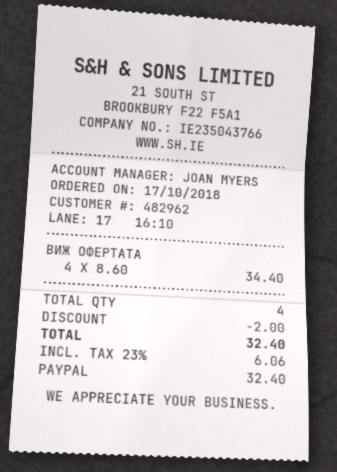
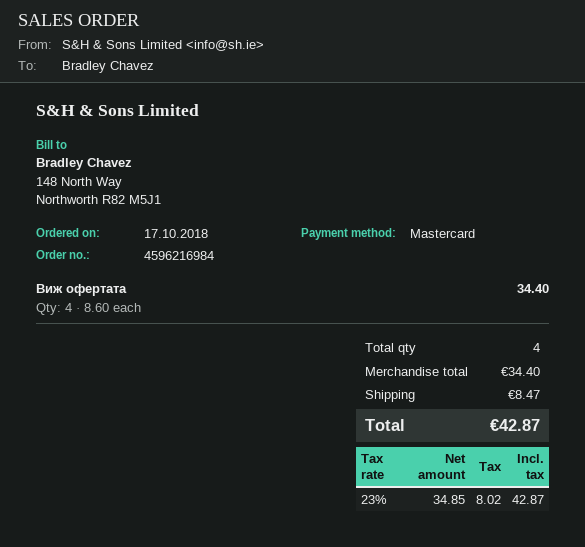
payment method: PayPal -> Mastercard
discount: 2.00 -> none
shipping: none -> 8.47
tax: 23% = 6.06 -> 23% = 8.02
total: 32.40 -> 42.87

